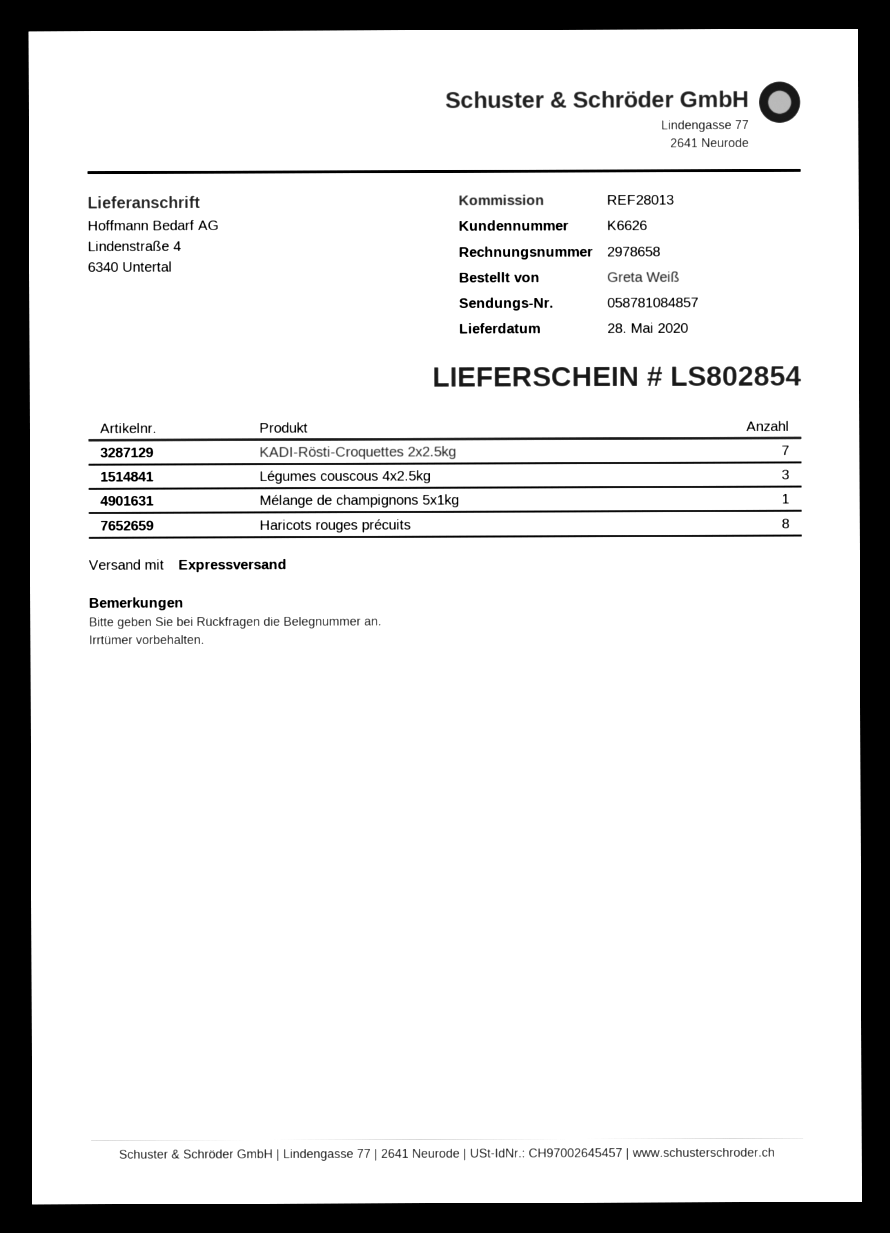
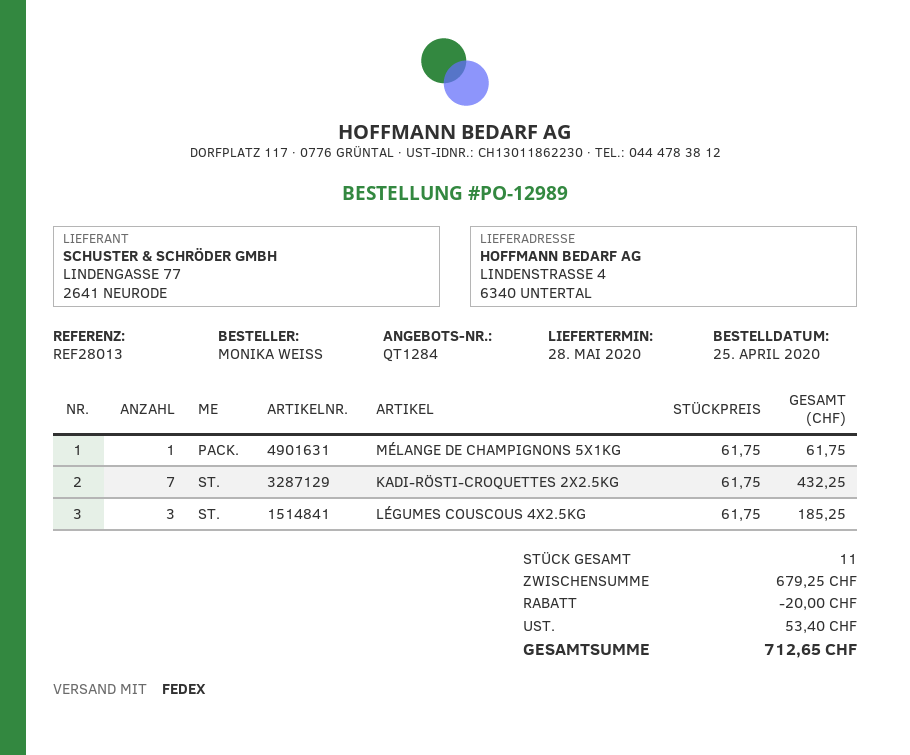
ordered by: Greta Weiß -> MONIKA WEISS
shipping method: express -> FedEx
Haricots rouges précuits: 8 -> none

